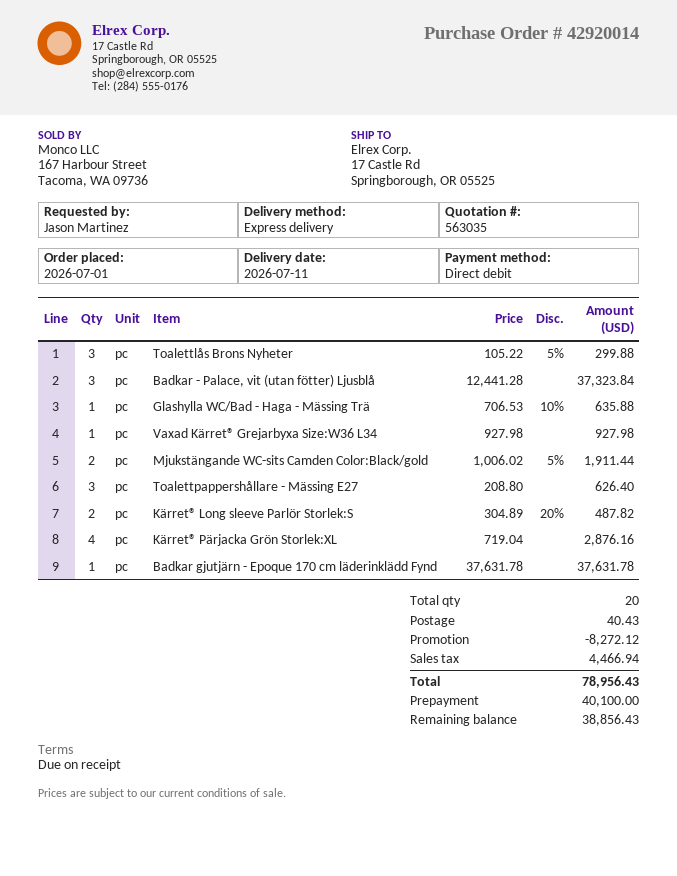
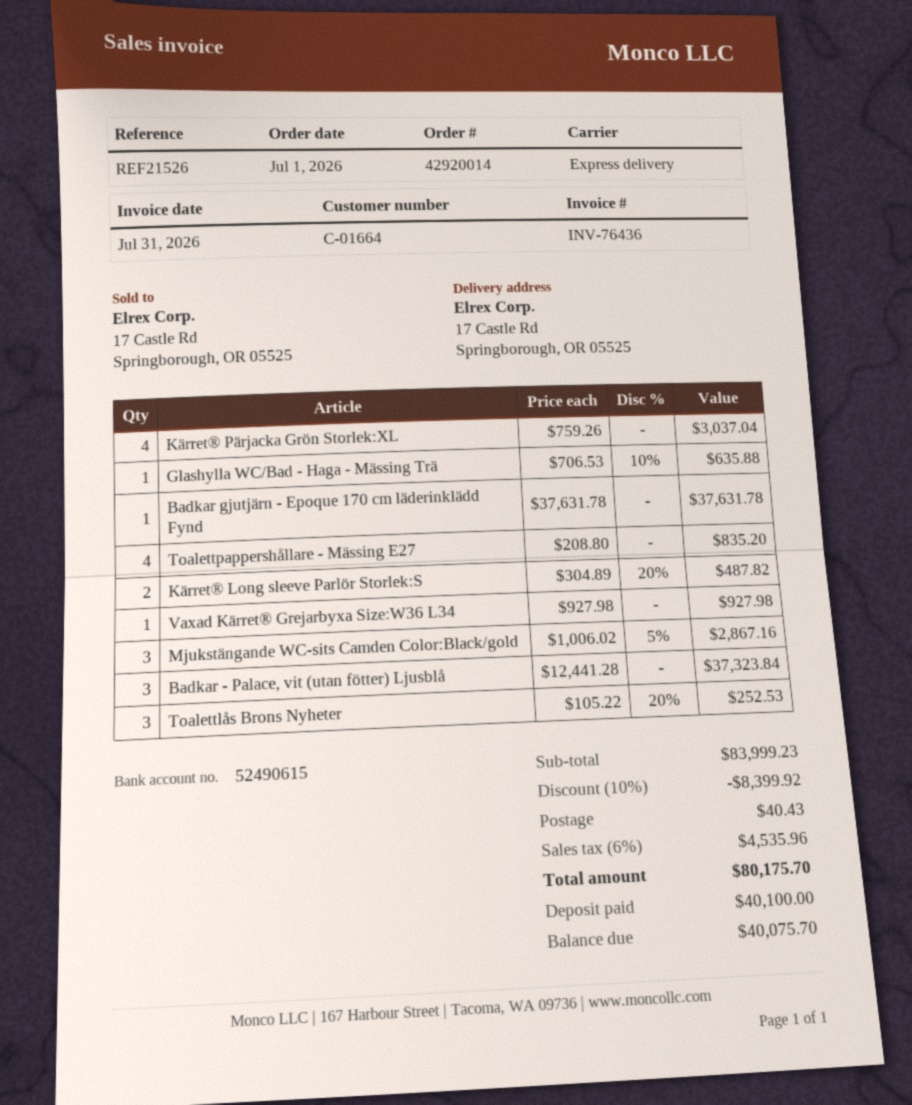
Toalettlås Brons Nyheter: 3 x 105.22 - 5% = 299.88 -> 3 x 105.22 - 20% = 252.53
Mjukstängande WC-sits Camden Color:Black/gold: 2 x 1006.02 - 5% = 1911.44 -> 3 x 1006.02 - 5% = 2867.16
Toalettpappershållare - Mässing E27: 3 x 208.80 = 626.40 -> 4 x 208.80 = 835.20
Kärret® Pärjacka Grön Storlek:XL: 4 x 719.04 = 2876.16 -> 4 x 759.26 = 3037.04
discount: 8272.12 -> 8399.92
tax: 4466.94 -> 4535.96
total: 78956.43 -> 80175.70
balance: 38856.43 -> 40075.70

